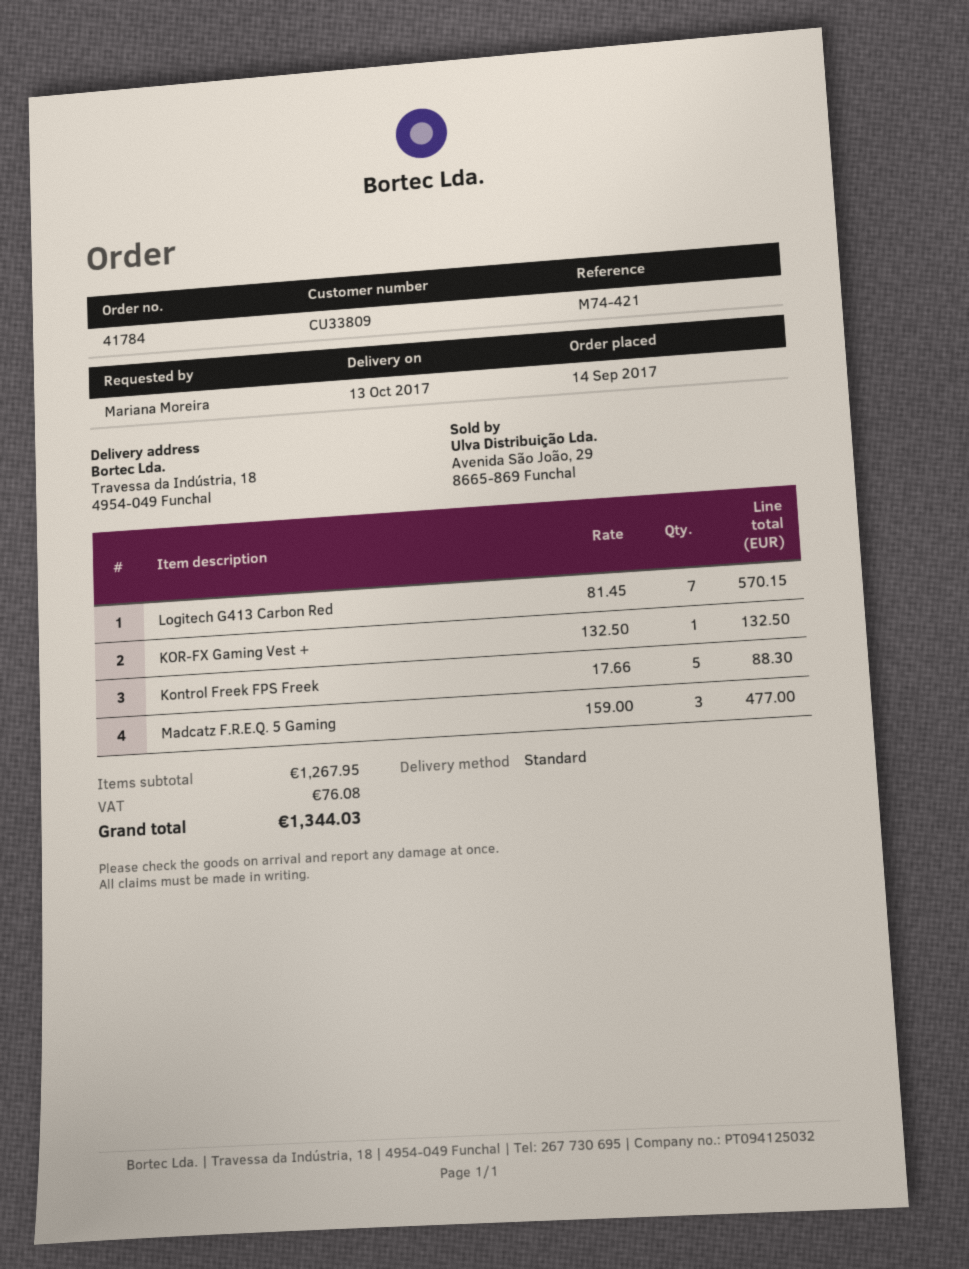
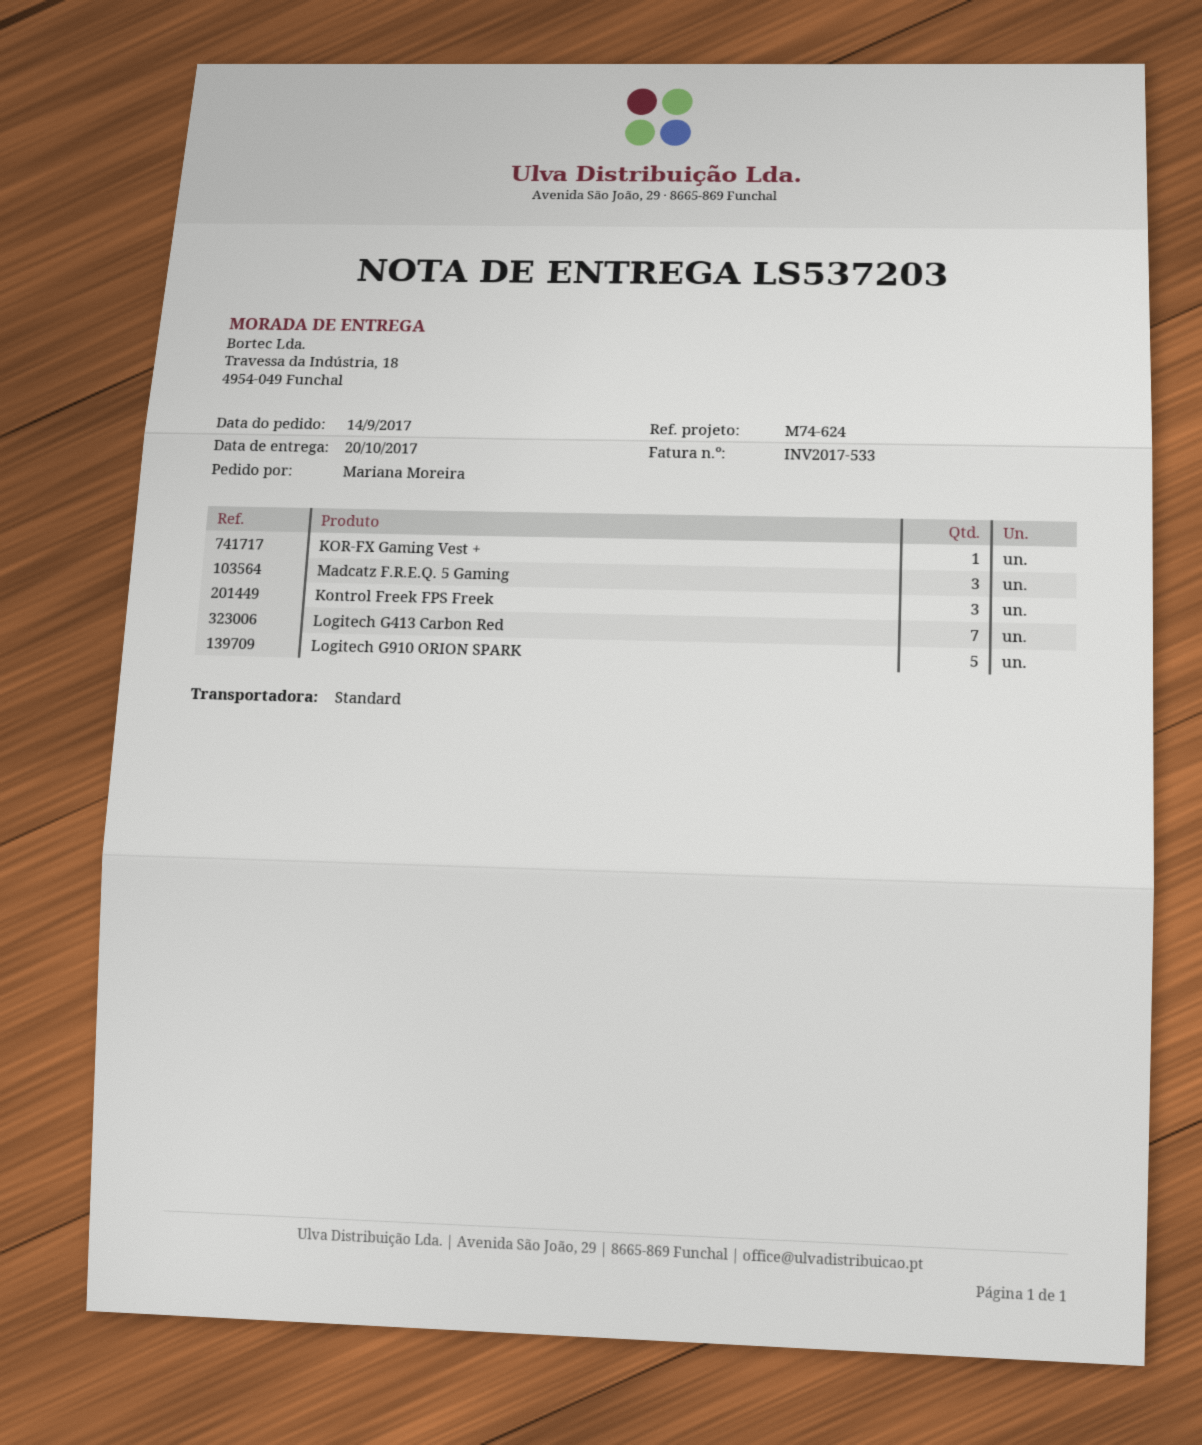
delivery date: 2017-10-13 -> 2017-10-20
reference: M74-421 -> M74-624
Kontrol Freek FPS Freek: 5 -> 3
Logitech G910 ORION SPARK: none -> 5

